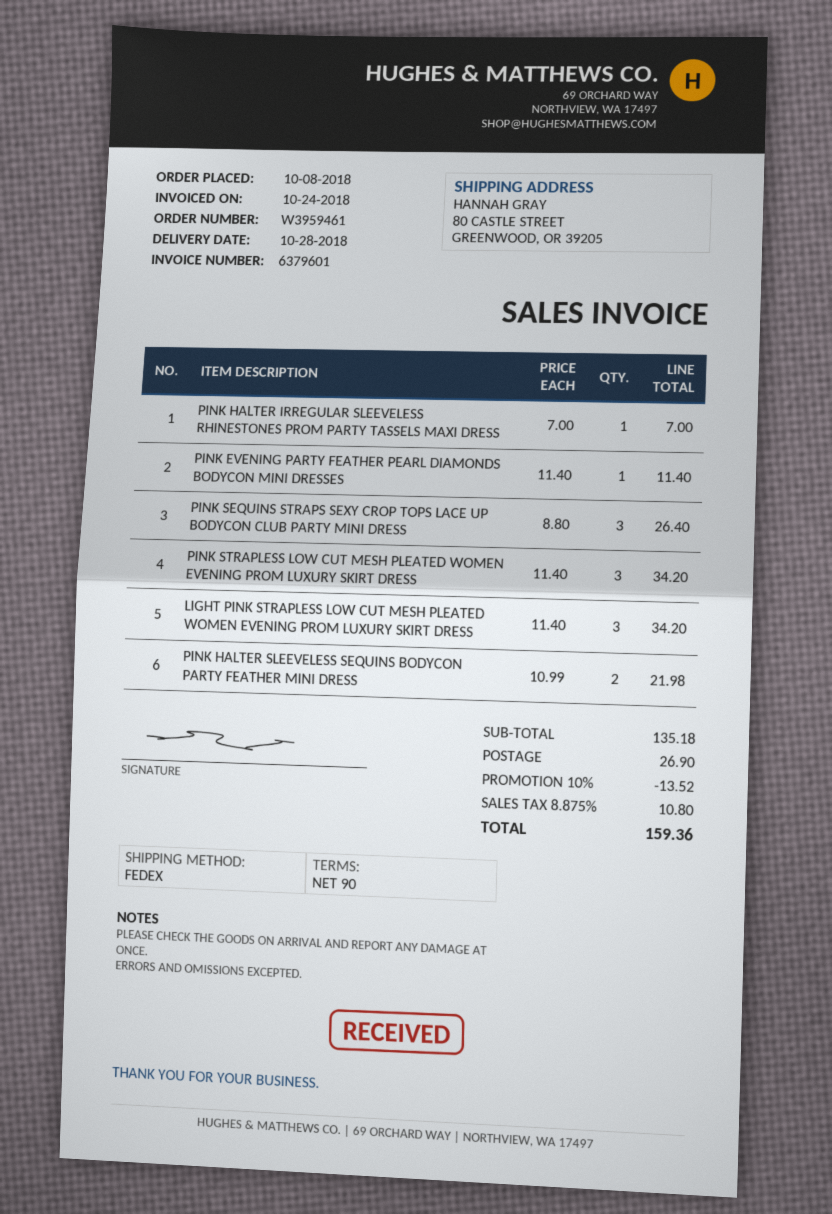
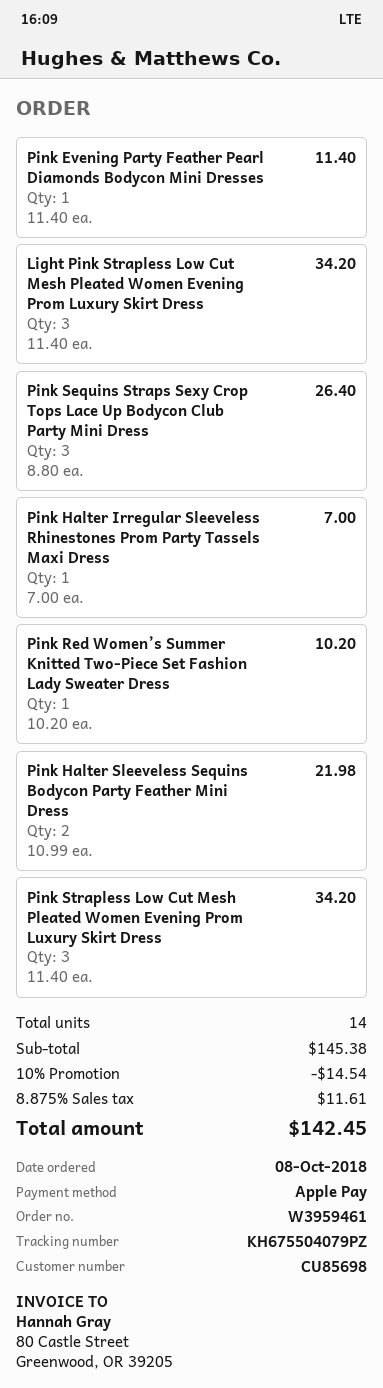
Pink Red Women’s Summer Knitted Two-Piece Set Fashion Lady Sweater Dress: none -> 1 x 10.20 = 10.20
subtotal: 135.18 -> 145.38
discount: 10% = 13.52 -> 10% = 14.54
shipping: 26.90 -> none
tax: 8.875% = 10.80 -> 8.875% = 11.61
total: 159.36 -> 142.45

